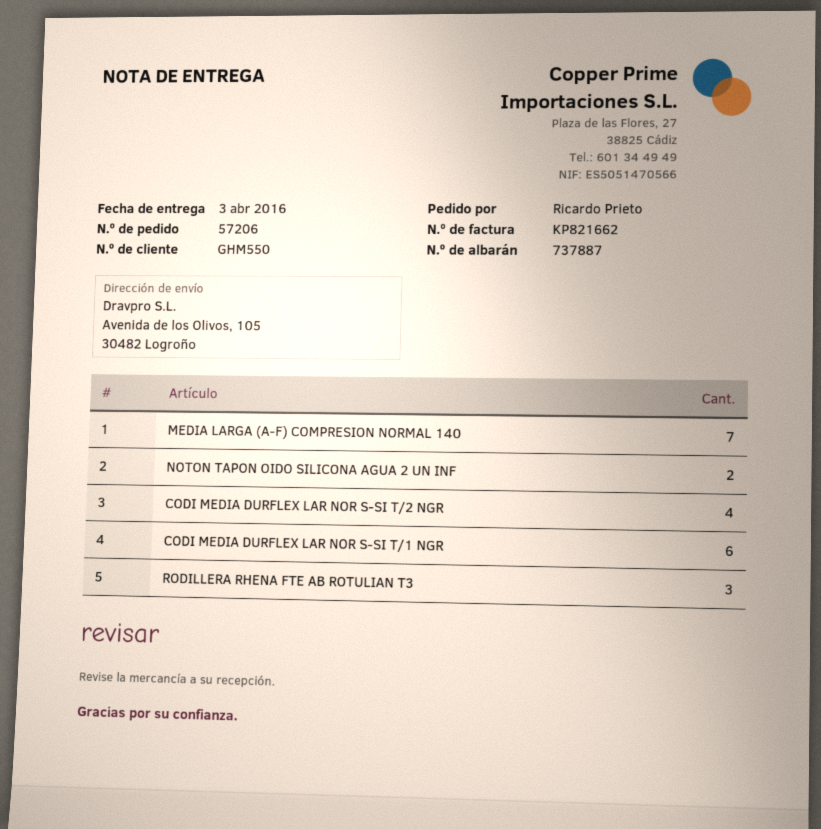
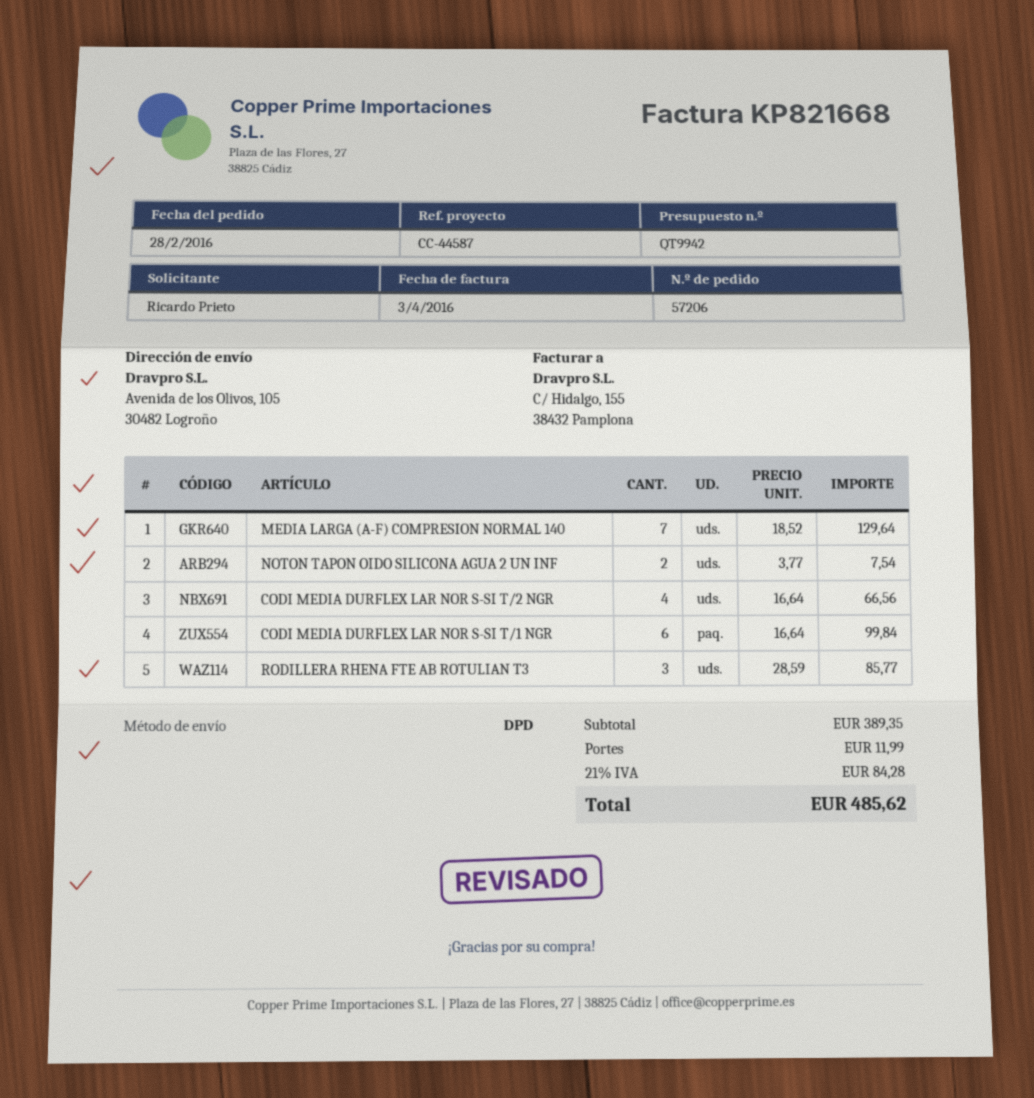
invoice number: KP821662 -> KP821668

